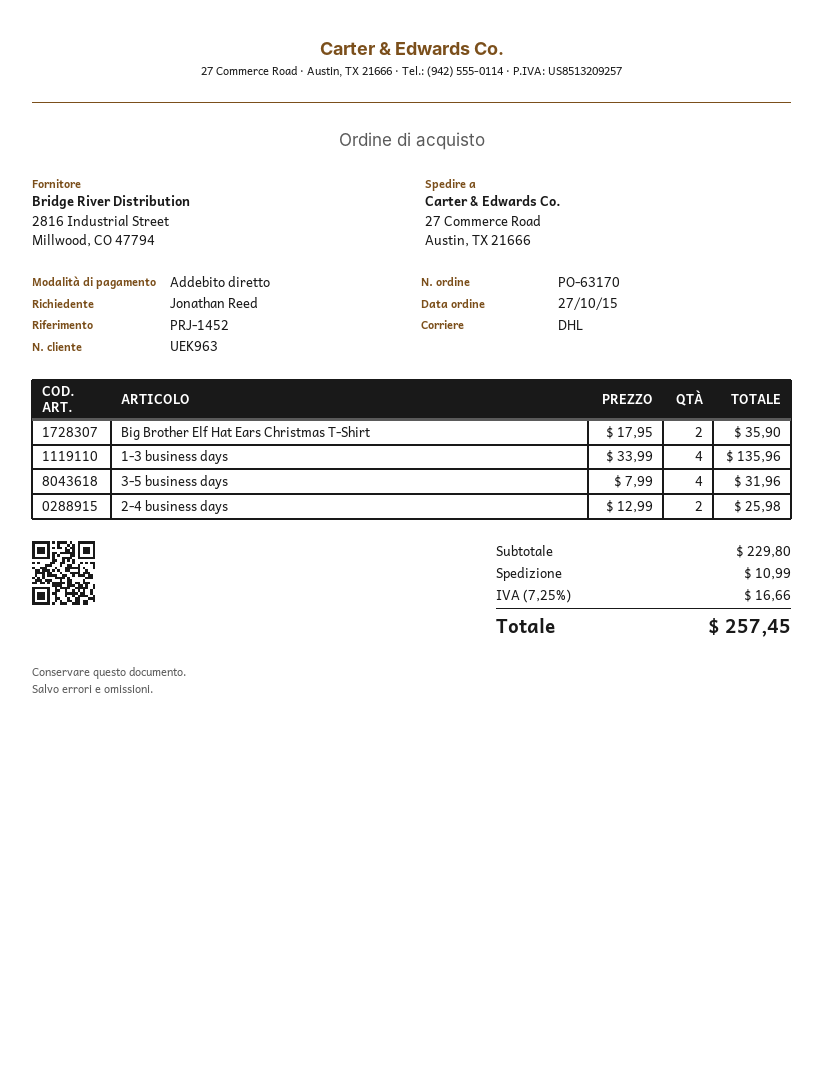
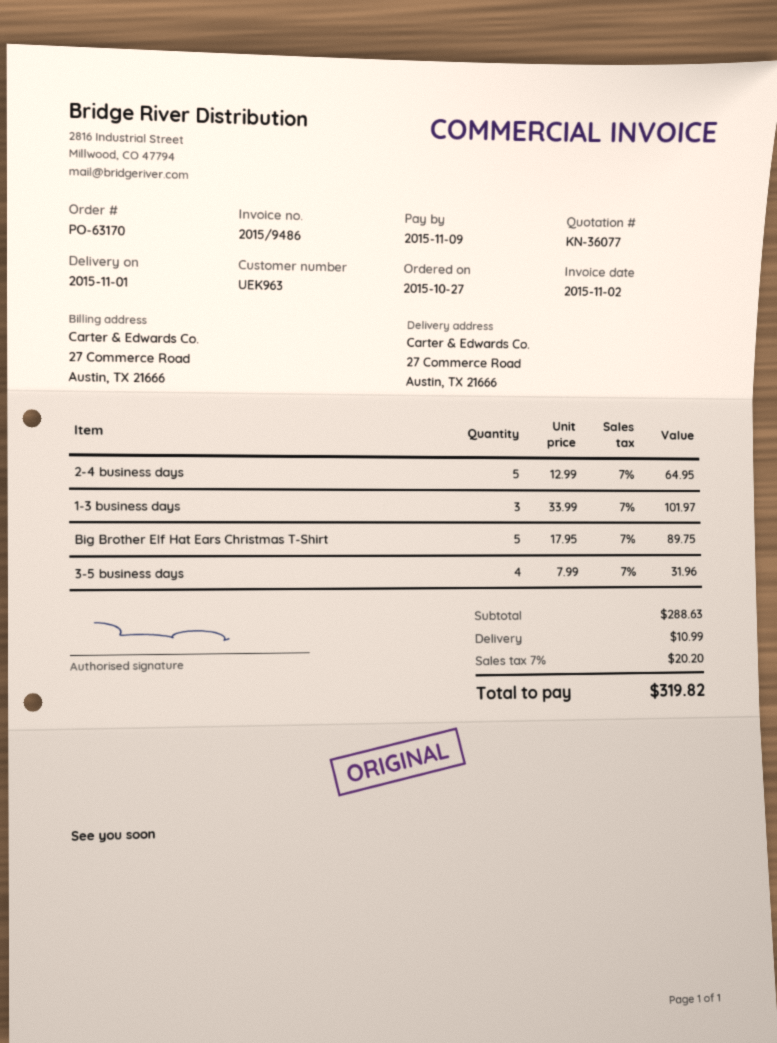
Big Brother Elf Hat Ears Christmas T-Shirt: 2 x 17.95 = 35.90 -> 5 x 17.95 = 89.75
1-3 business days: 4 x 33.99 = 135.96 -> 3 x 33.99 = 101.97
2-4 business days: 2 x 12.99 = 25.98 -> 5 x 12.99 = 64.95
subtotal: 229.80 -> 288.63
tax: 7.25% = 16.66 -> 7% = 20.20
total: 257.45 -> 319.82

